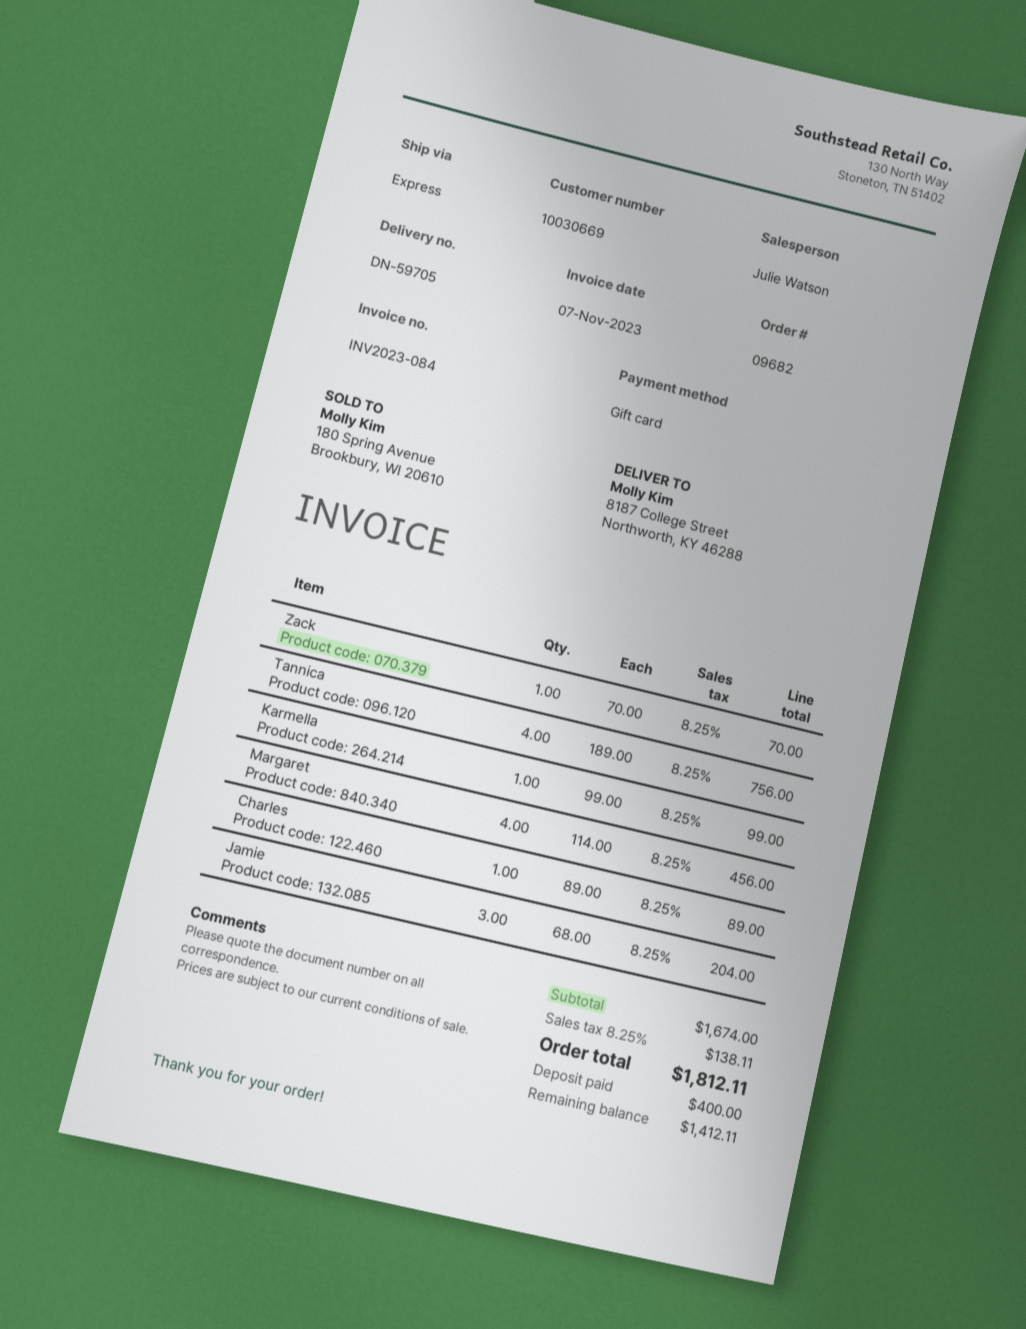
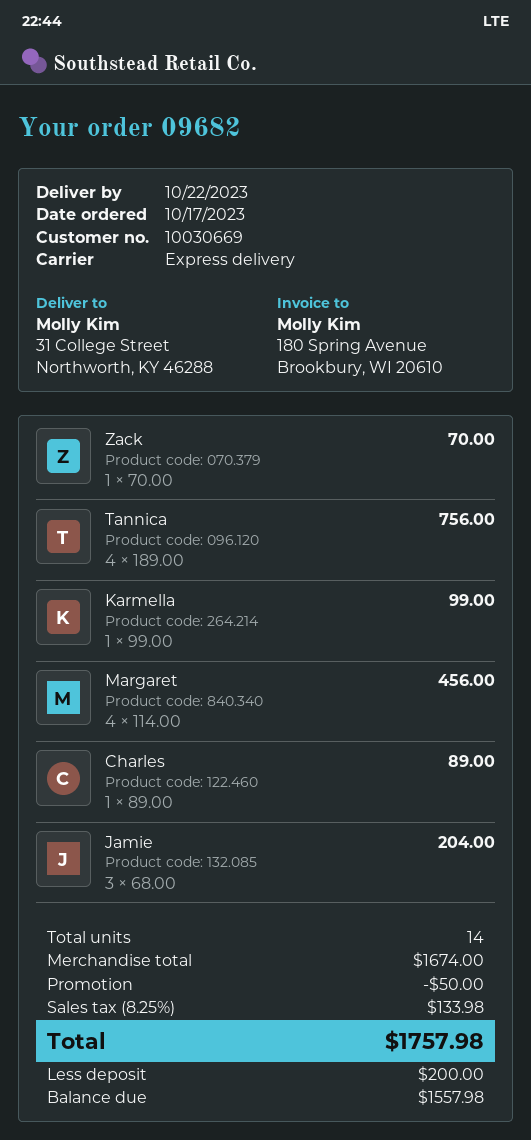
ship to: 8187 College Street, Northworth, KY 46288 -> 31 College Street, Northworth, KY 46288
discount: none -> 50.00
tax: 8.25% = 138.11 -> 8.25% = 133.98
total: 1812.11 -> 1757.98
deposit: 400.00 -> 200.00
balance: 1412.11 -> 1557.98

